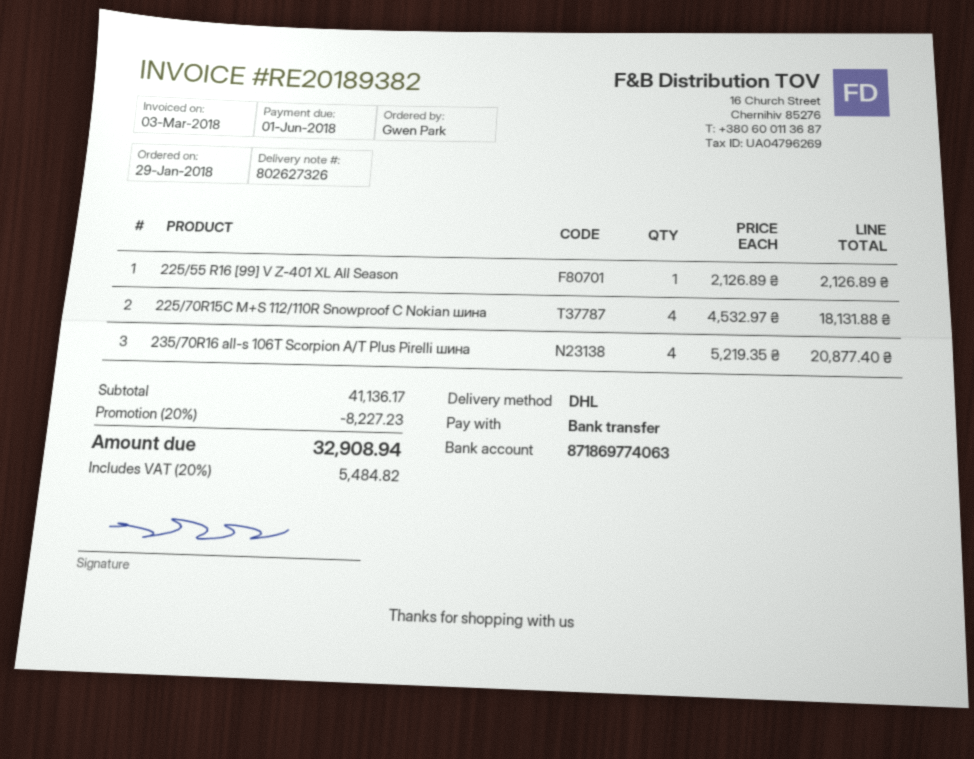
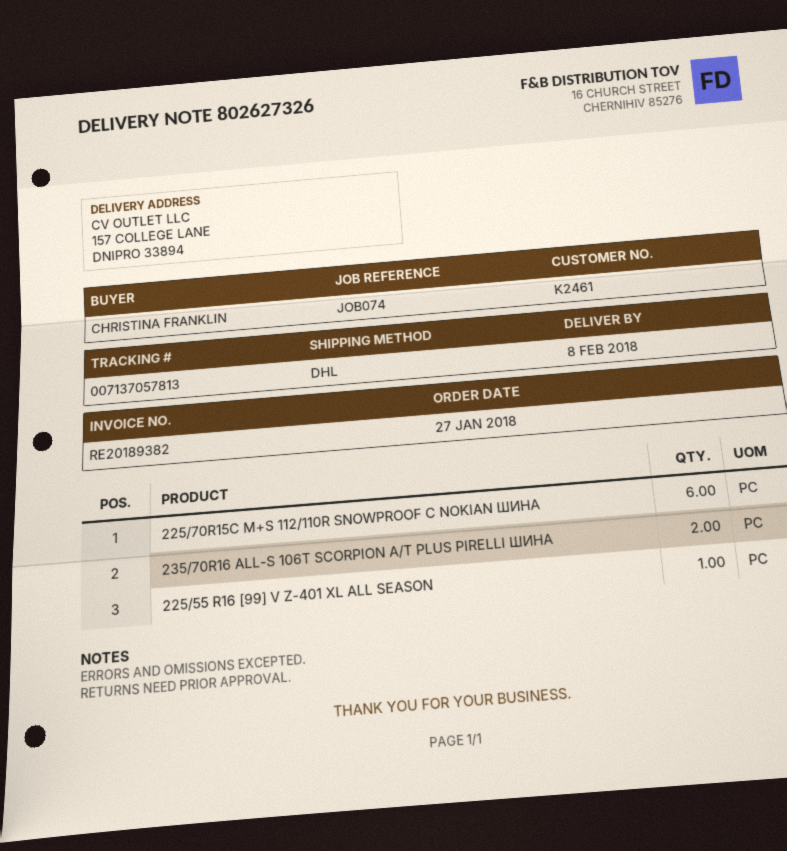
order date: 2018-01-29 -> 2018-01-27
ordered by: Gwen Park -> CHRISTINA FRANKLIN
225/70R15C M+S 112/110R Snowproof C Nokian шина: 4 -> 6
235/70R16 all-s 106T Scorpion A/T Plus Pirelli шина: 4 -> 2

